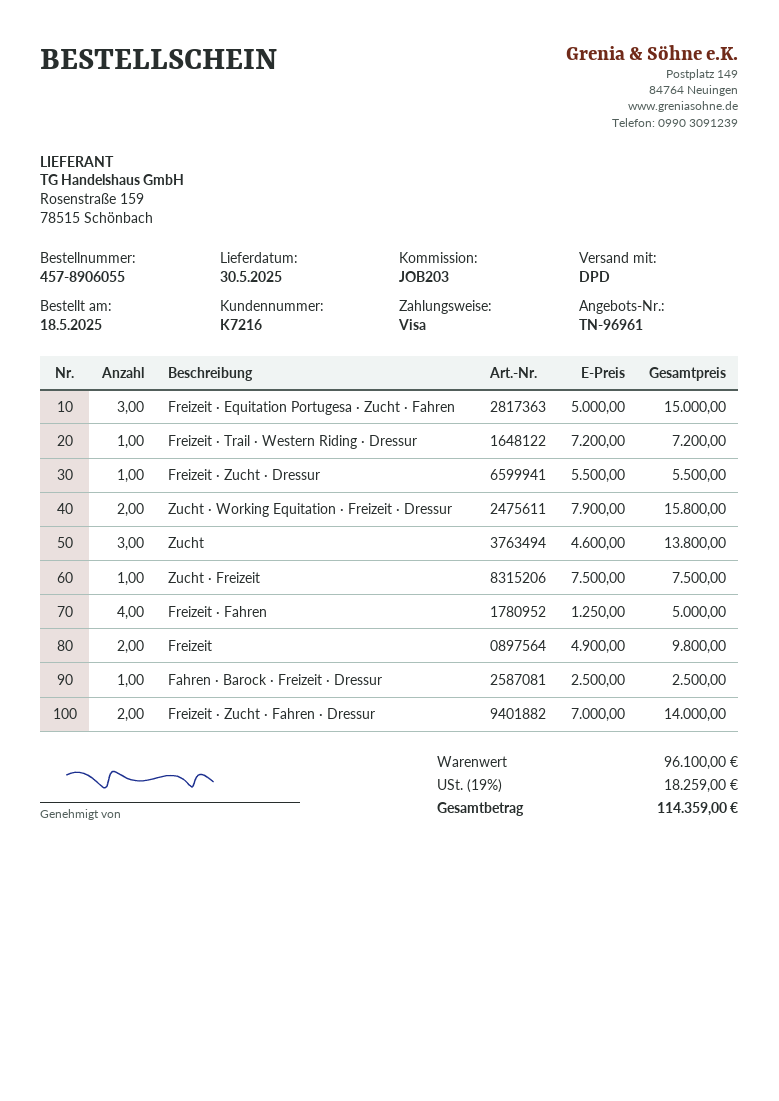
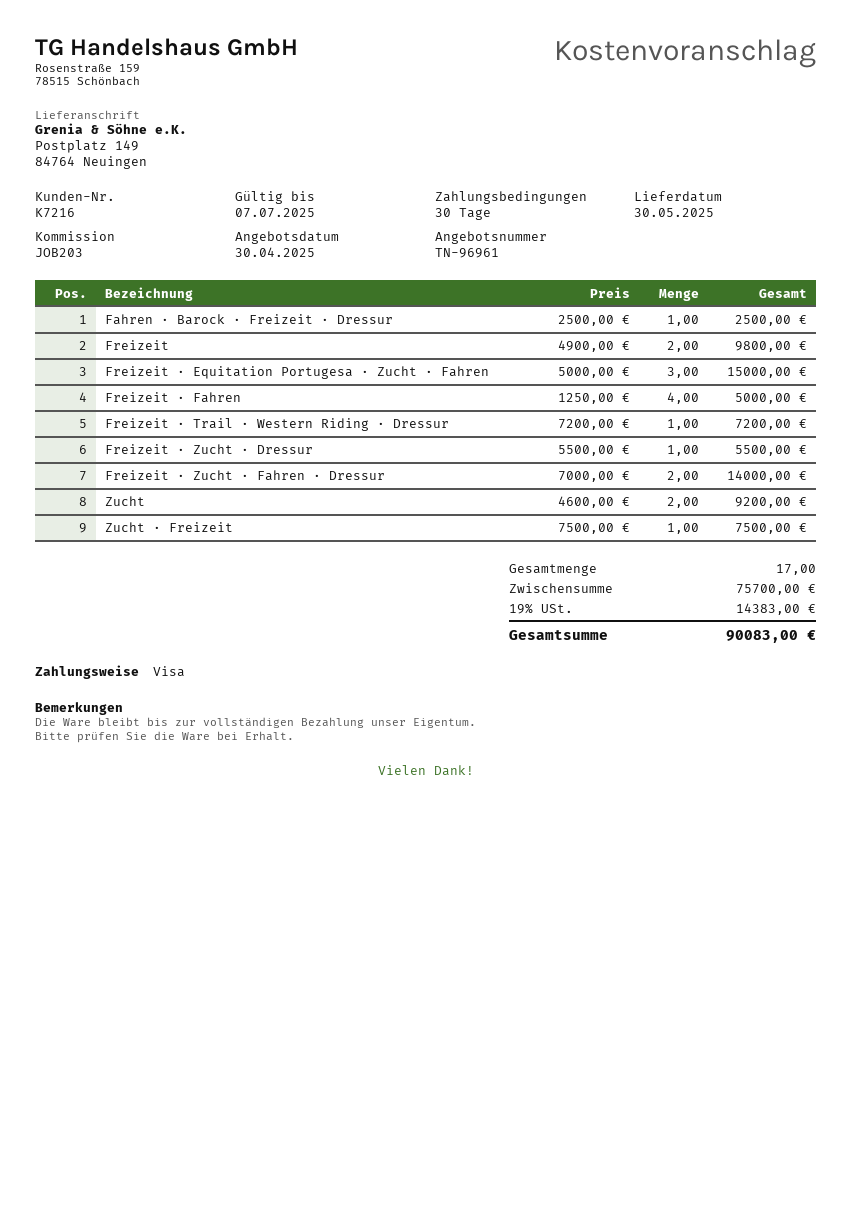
Zucht · Working Equitation · Freizeit · Dressur: 2 x 7900.00 = 15800.00 -> none
Zucht: 3 x 4600.00 = 13800.00 -> 2 x 4600.00 = 9200.00
subtotal: 96100.00 -> 75700.00
tax: 19% = 18259.00 -> 19% = 14383.00
total: 114359.00 -> 90083.00

